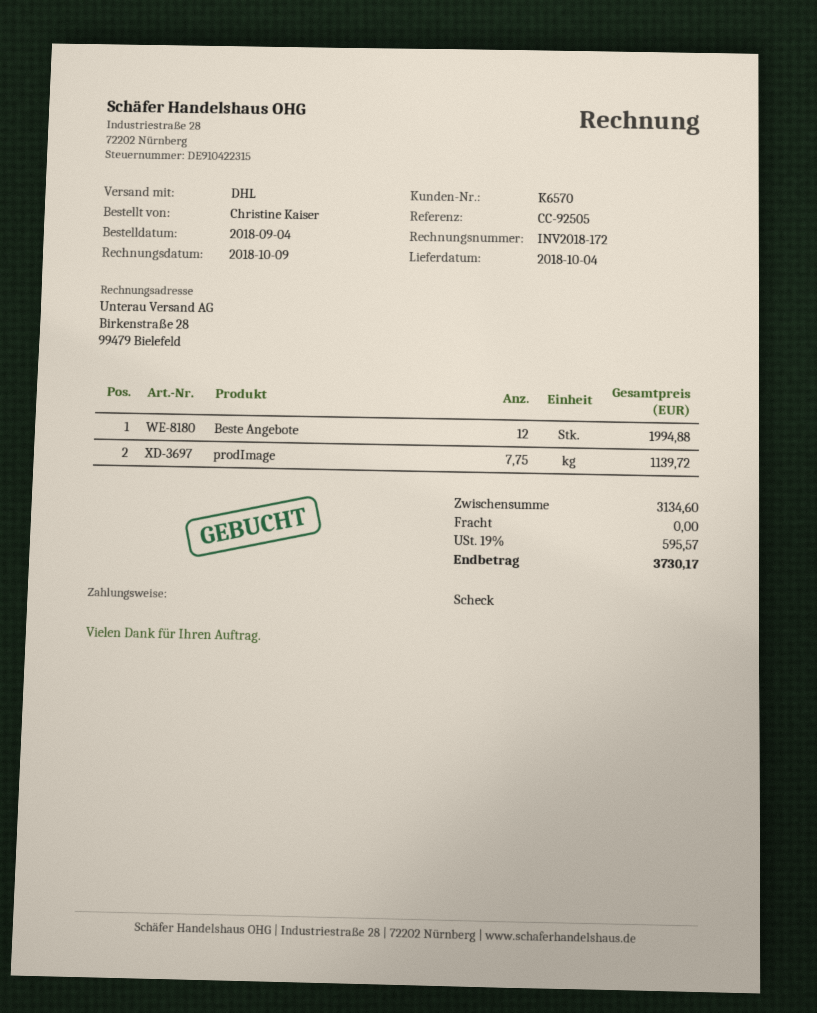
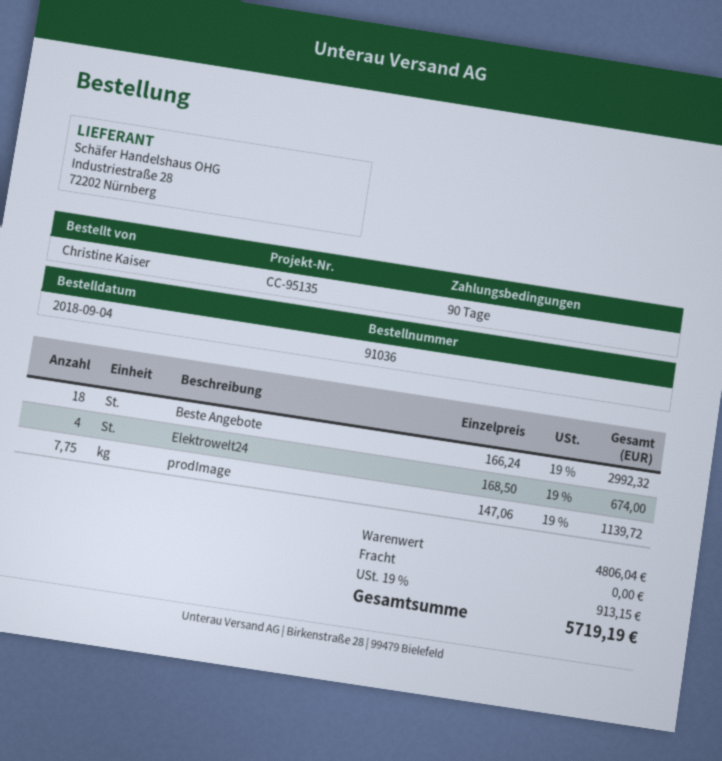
reference: CC-92505 -> CC-95135
Beste Angebote: 12 for 1994.88 -> 18 for 2992.32
Elektrowelt24: none -> 4 for 674.00
subtotal: 3134.60 -> 4806.04
tax: 19% = 595.57 -> 19% = 913.15
total: 3730.17 -> 5719.19

